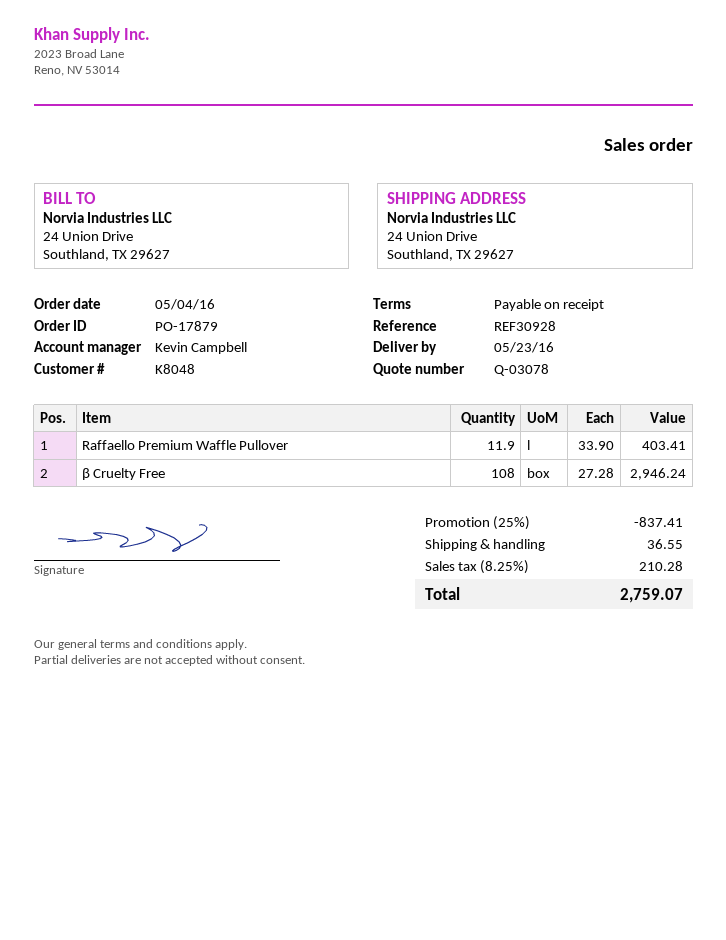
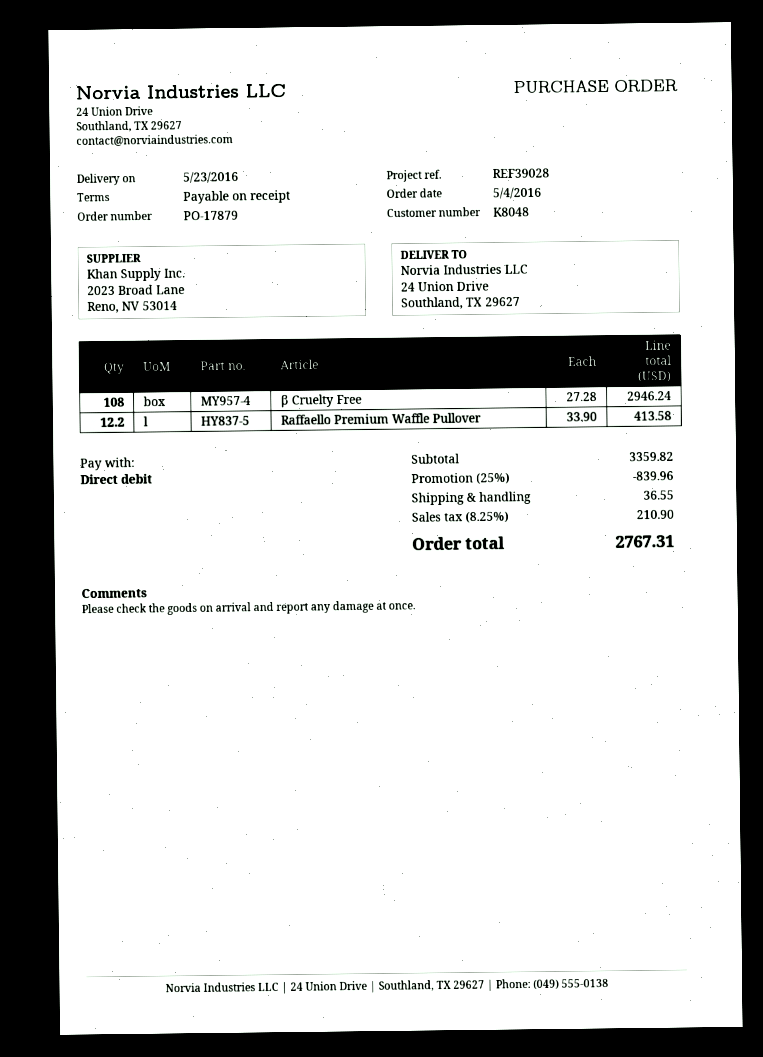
reference: REF30928 -> REF39028
Raffaello Premium Waffle Pullover: 11.9 x 33.90 = 403.41 -> 12.2 x 33.90 = 413.58
discount: 25% = 837.41 -> 25% = 839.96
tax: 8.25% = 210.28 -> 8.25% = 210.90
total: 2759.07 -> 2767.31

